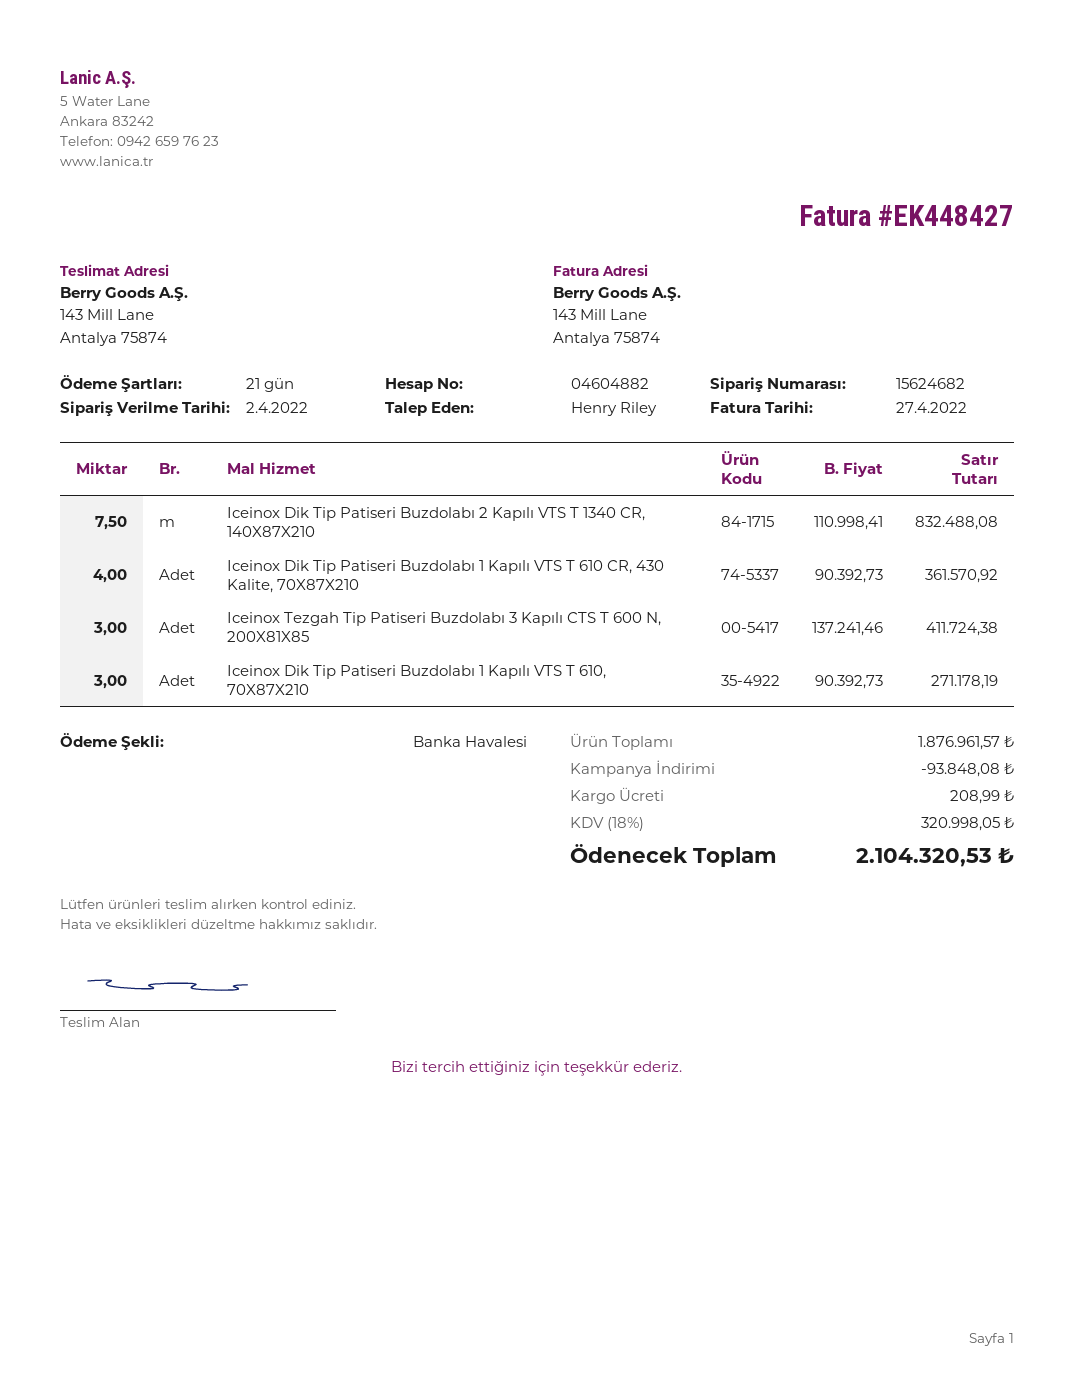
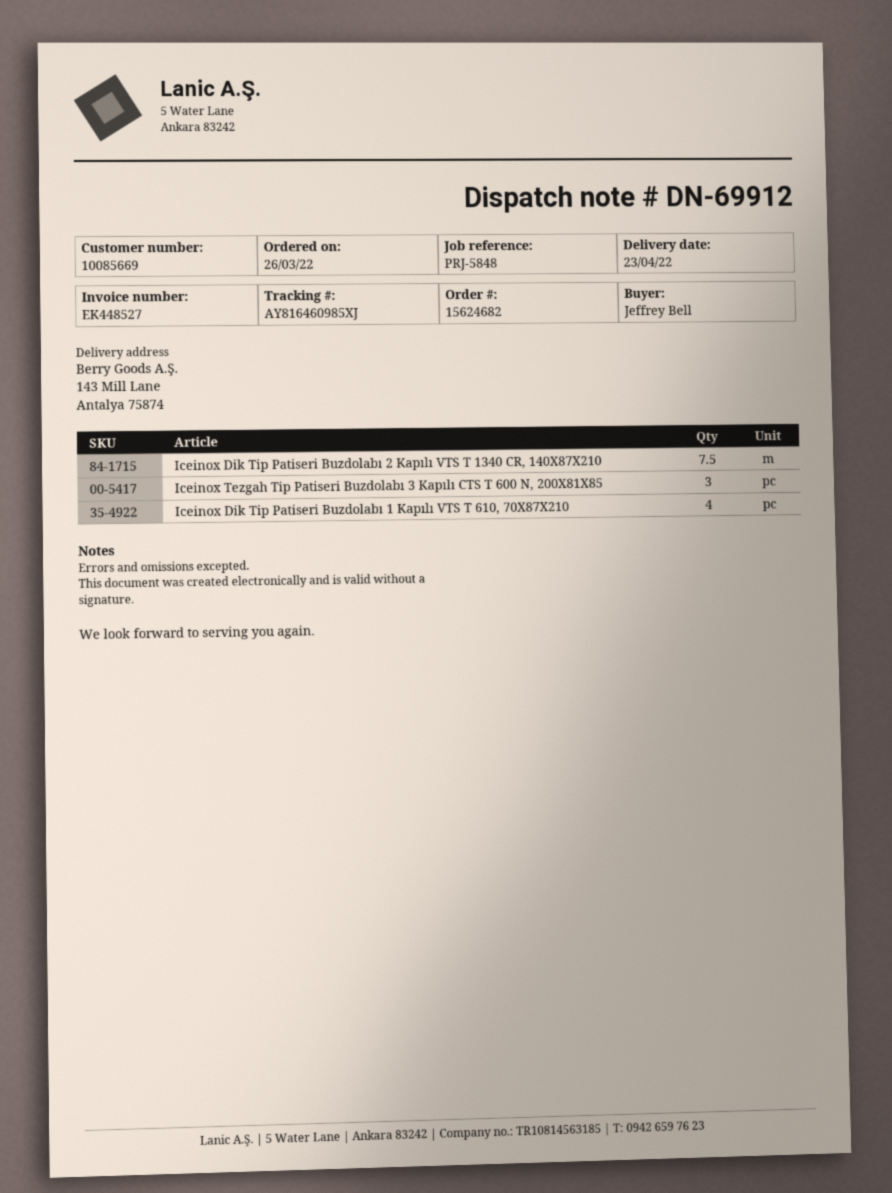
order date: 2022-04-02 -> 2022-03-26
invoice number: EK448427 -> EK448527
ordered by: Henry Riley -> Jeffrey Bell
Iceinox Dik Tip Patiseri Buzdolabı 1 Kapılı VTS T 610 CR, 430 Kalite, 70X87X210: 4 -> none
Iceinox Dik Tip Patiseri Buzdolabı 1 Kapılı VTS T 610, 70X87X210: 3 -> 4

